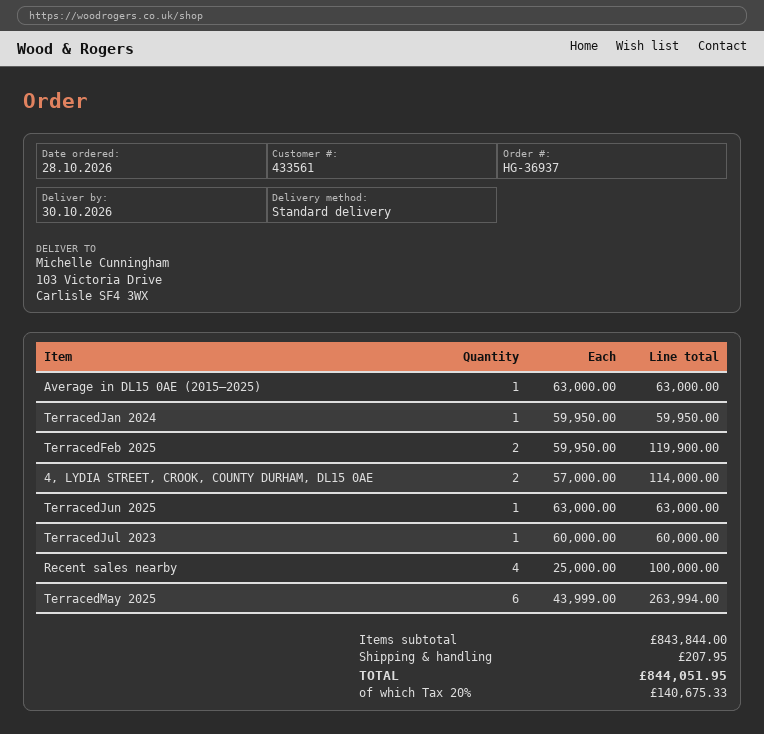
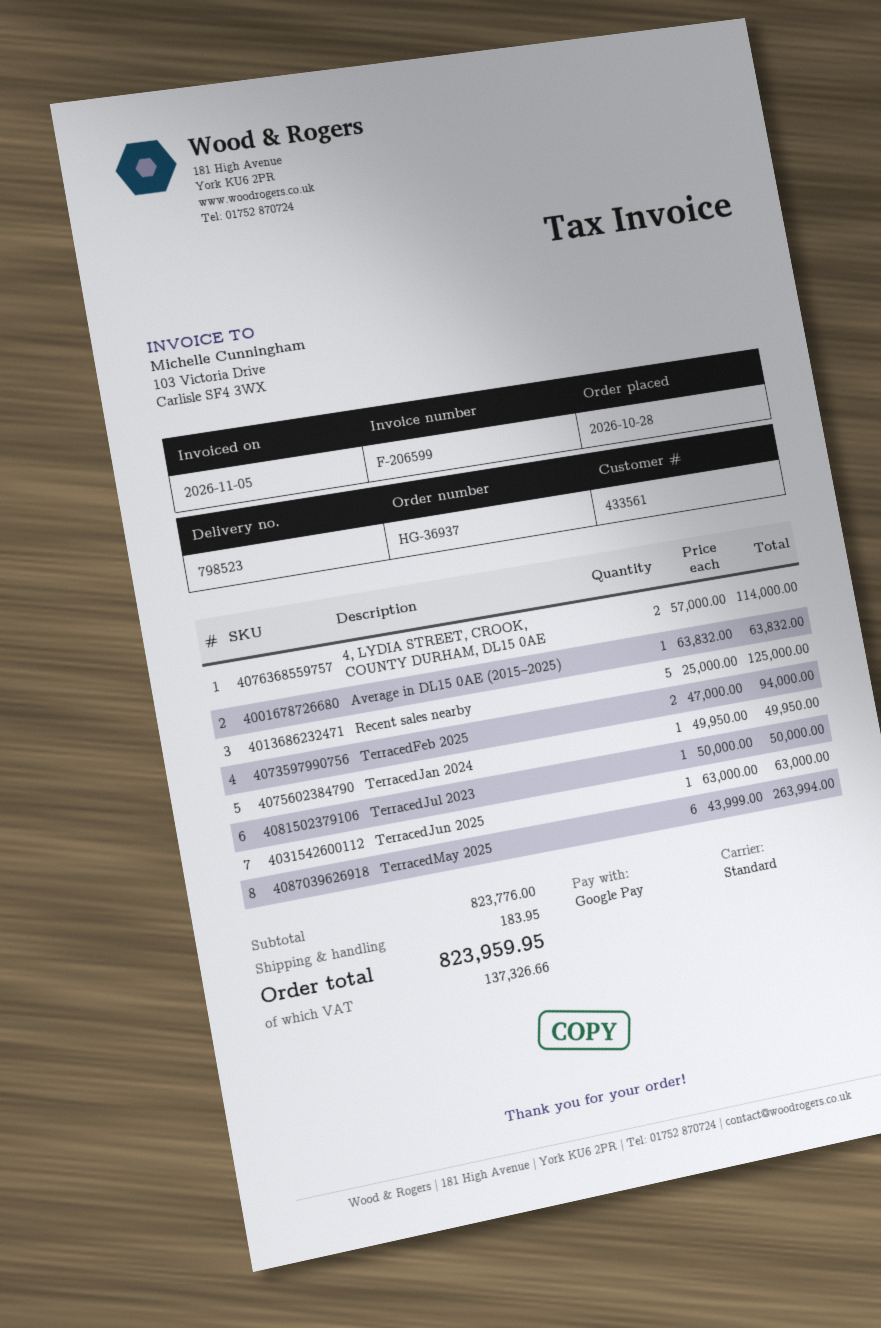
Average in DL15 0AE (2015–2025): 1 x 63000.00 = 63000.00 -> 1 x 63832.00 = 63832.00
TerracedJan 2024: 1 x 59950.00 = 59950.00 -> 1 x 49950.00 = 49950.00
TerracedFeb 2025: 2 x 59950.00 = 119900.00 -> 2 x 47000.00 = 94000.00
TerracedJul 2023: 1 x 60000.00 = 60000.00 -> 1 x 50000.00 = 50000.00
Recent sales nearby: 4 x 25000.00 = 100000.00 -> 5 x 25000.00 = 125000.00
subtotal: 843844.00 -> 823776.00
shipping: 207.95 -> 183.95
tax: 140675.33 -> 137326.66
total: 844051.95 -> 823959.95

